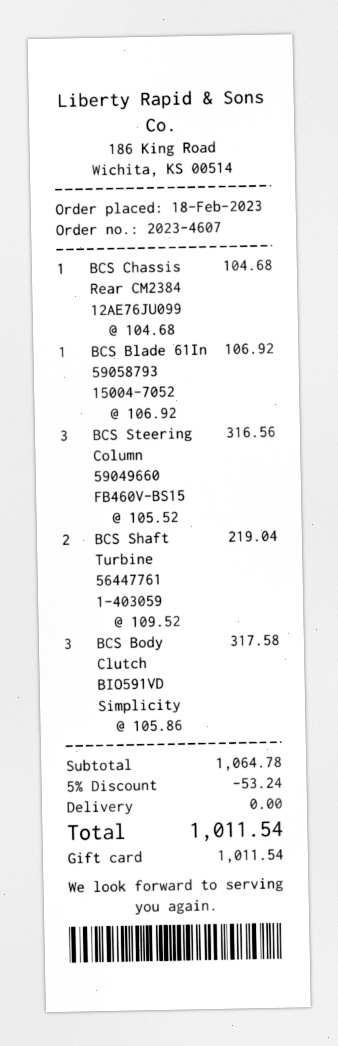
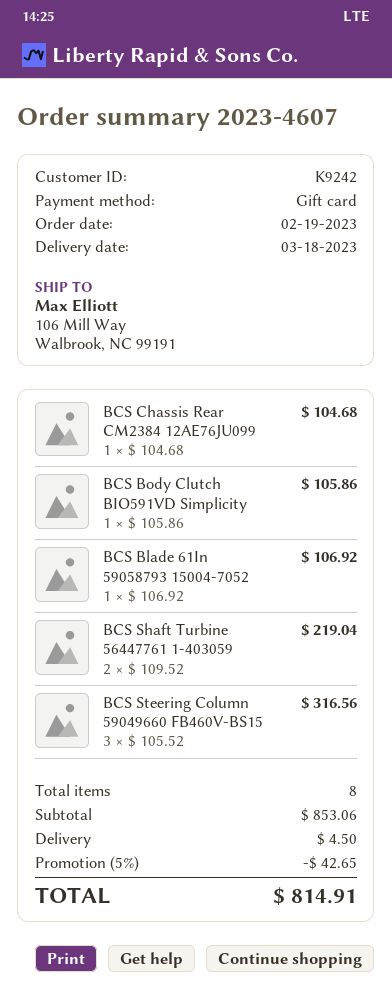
order date: 2023-02-18 -> 2023-02-19
BCS Body Clutch BIO591VD Simplicity: 3 x 105.86 = 317.58 -> 1 x 105.86 = 105.86
subtotal: 1064.78 -> 853.06
discount: 5% = 53.24 -> 5% = 42.65
shipping: 0.00 -> 4.50
total: 1011.54 -> 814.91

